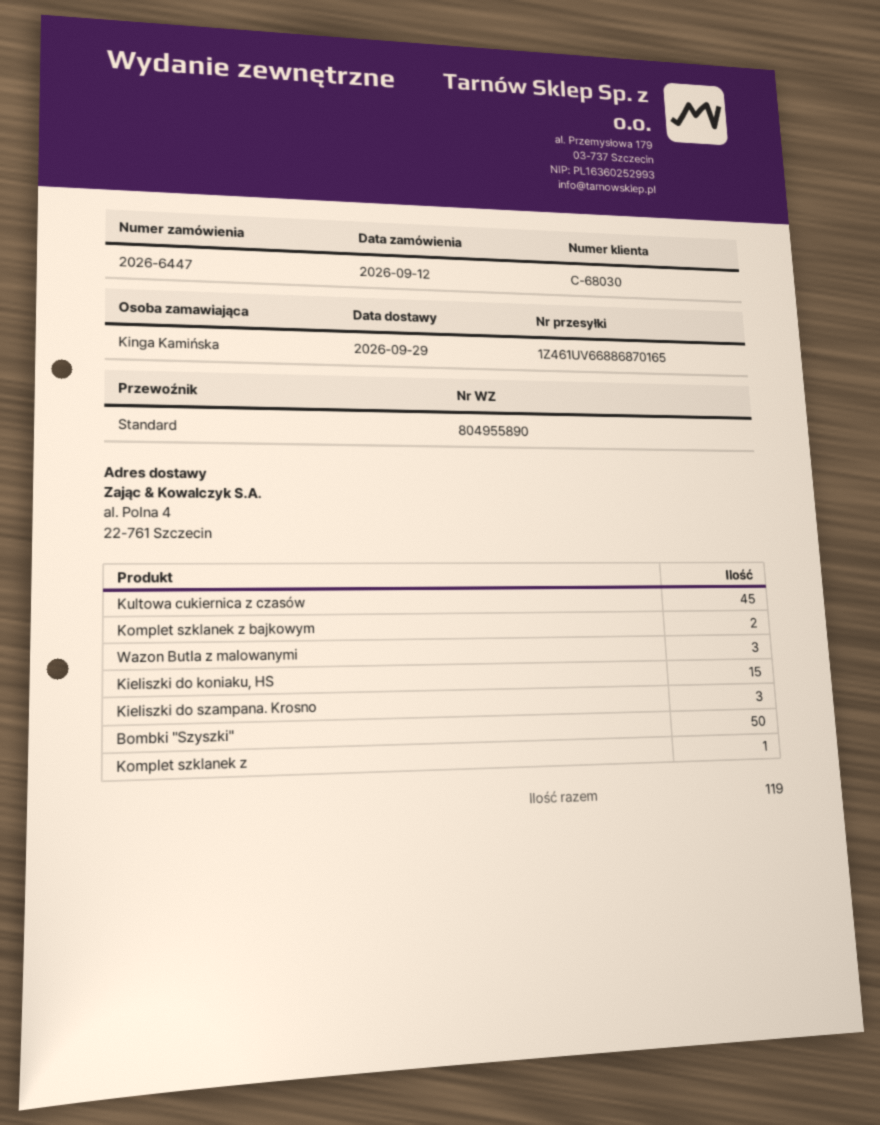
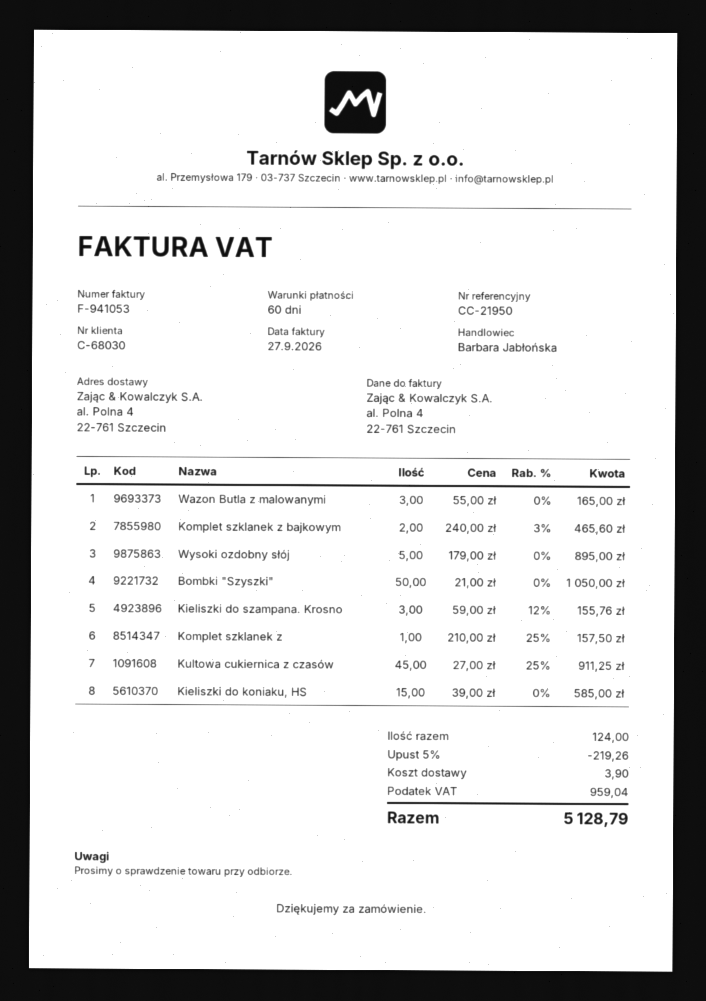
Wysoki ozdobny słój: none -> 5
total quantity: 119 -> 124

